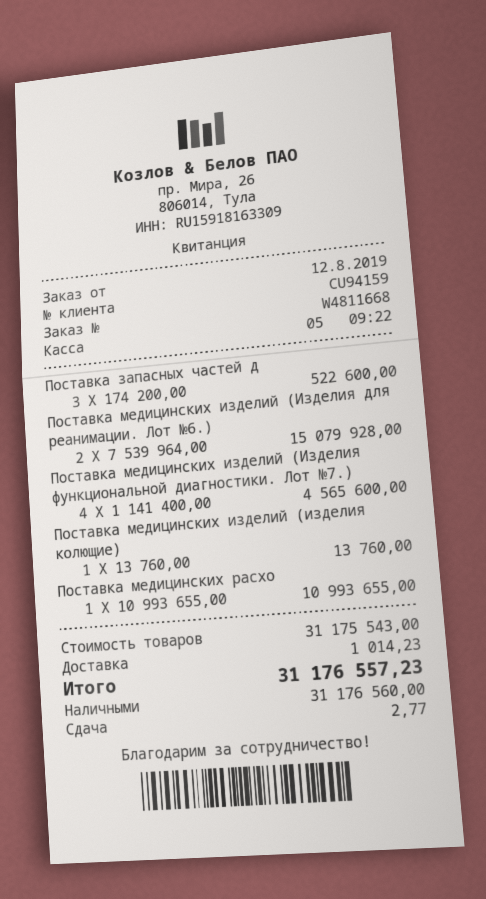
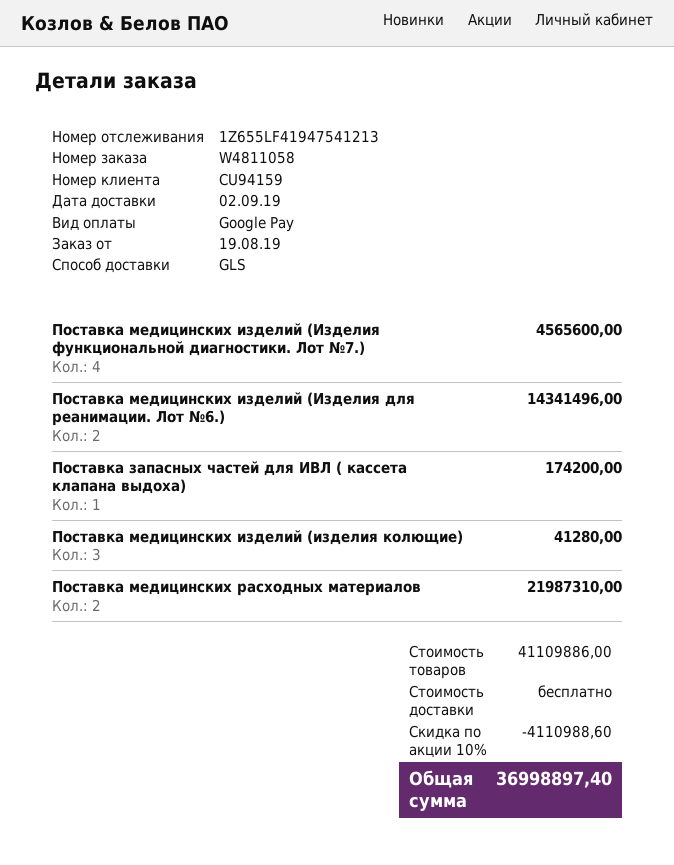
order number: W4811668 -> W4811058
order date: 2019-08-12 -> 2019-08-19
payment method: cash -> Google Pay
Поставка запасных частей д: 3 for 522600.00 -> 1 for 174200.00
Поставка медицинских изделий (Изделия для реанимации. Лот №6.): 2 for 15079928.00 -> 2 for 14341496.00
Поставка медицинских изделий (изделия колющие): 1 for 13760.00 -> 3 for 41280.00
Поставка медицинских расхо: 1 for 10993655.00 -> 2 for 21987310.00
subtotal: 31175543.00 -> 41109886.00
discount: none -> 10% = 4110988.60
shipping: 1014.23 -> 0.00
total: 31176557.23 -> 36998897.40

